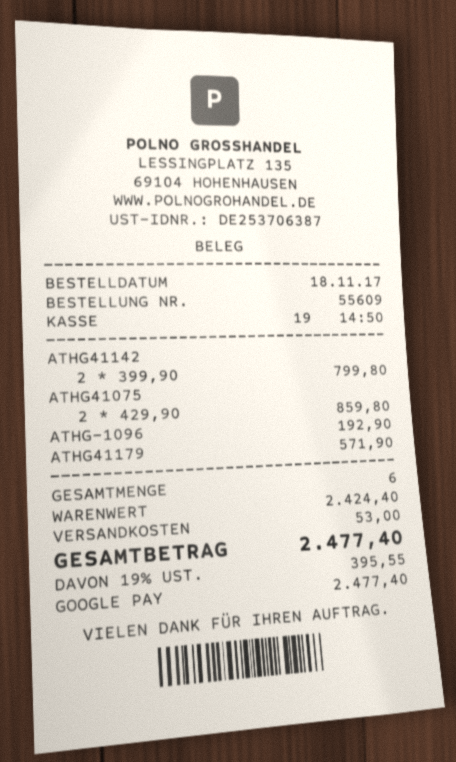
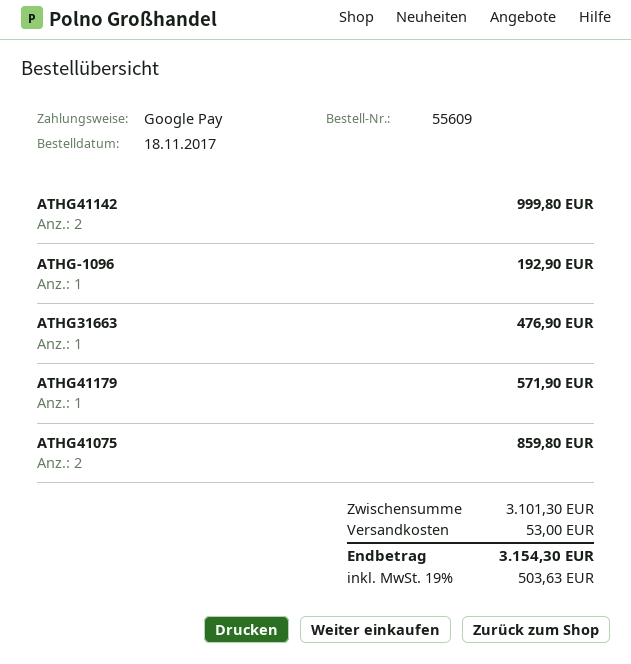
ATHG41142: 2 for 799.80 -> 2 for 999.80
ATHG31663: none -> 1 for 476.90
subtotal: 2424.40 -> 3101.30
tax: 19% = 395.55 -> 19% = 503.63
total: 2477.40 -> 3154.30

